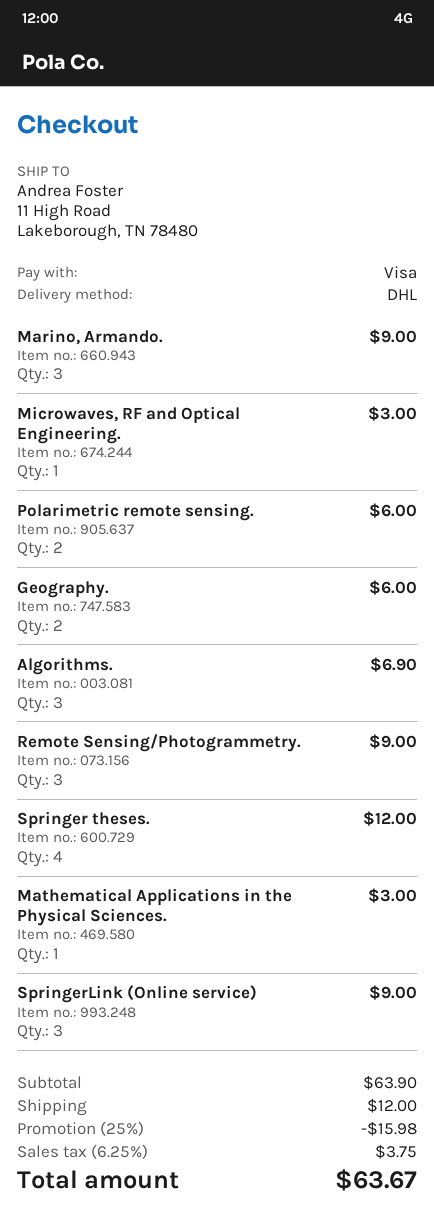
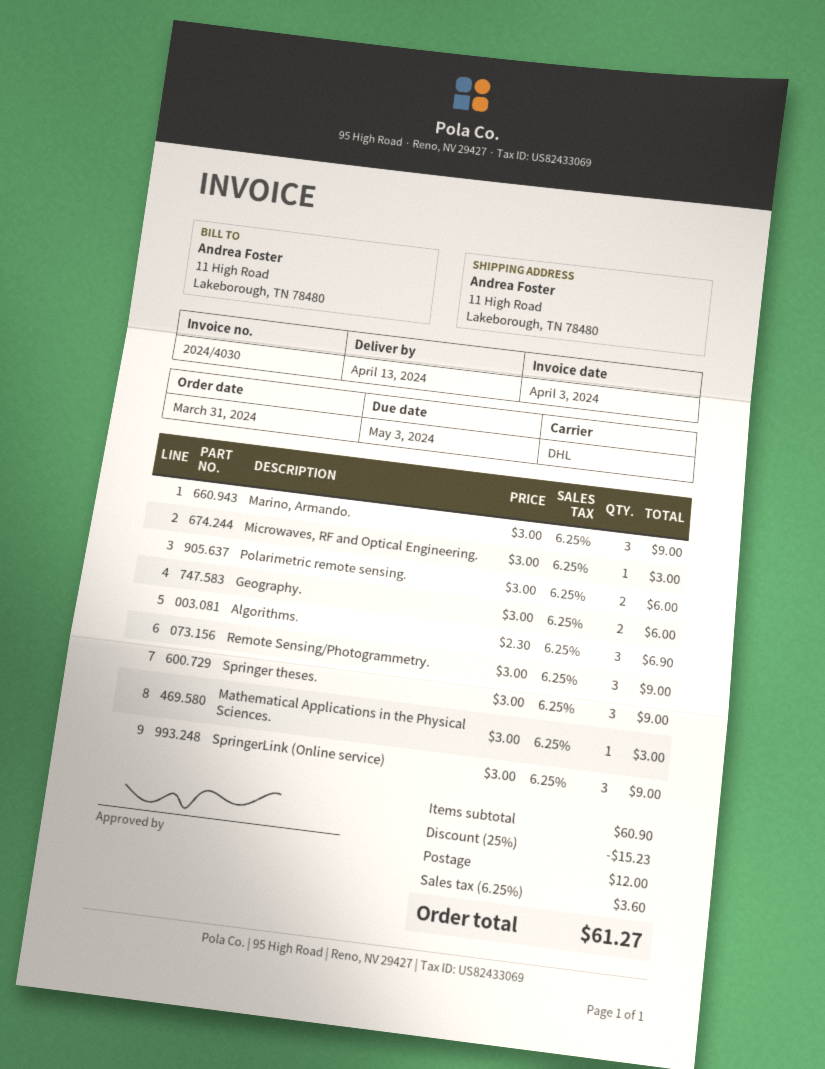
Springer theses.: 4 for 12.00 -> 3 for 9.00
subtotal: 63.90 -> 60.90
discount: 25% = 15.98 -> 25% = 15.23
tax: 6.25% = 3.75 -> 6.25% = 3.60
total: 63.67 -> 61.27

